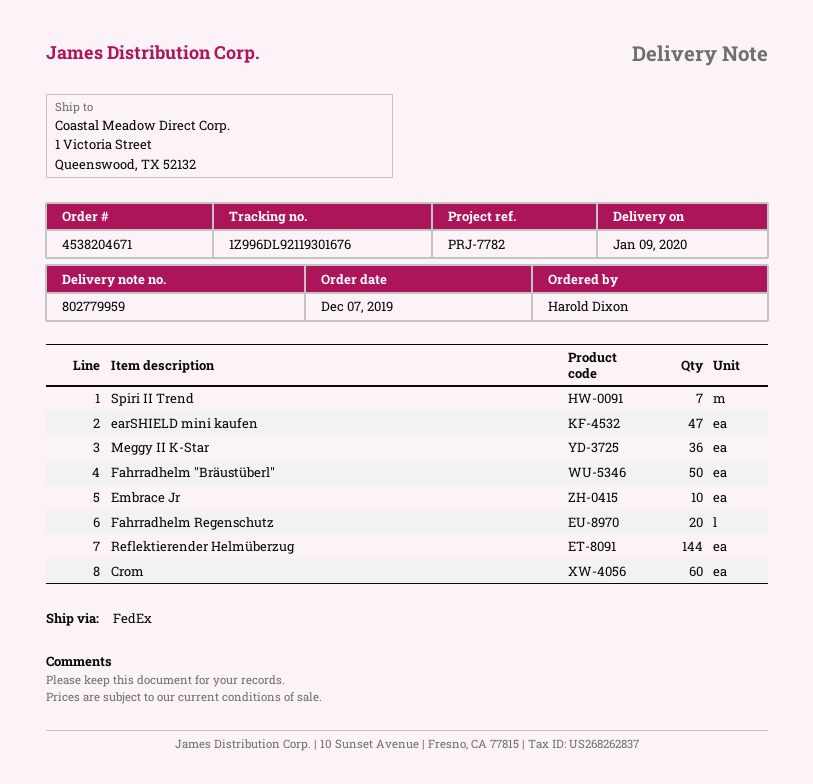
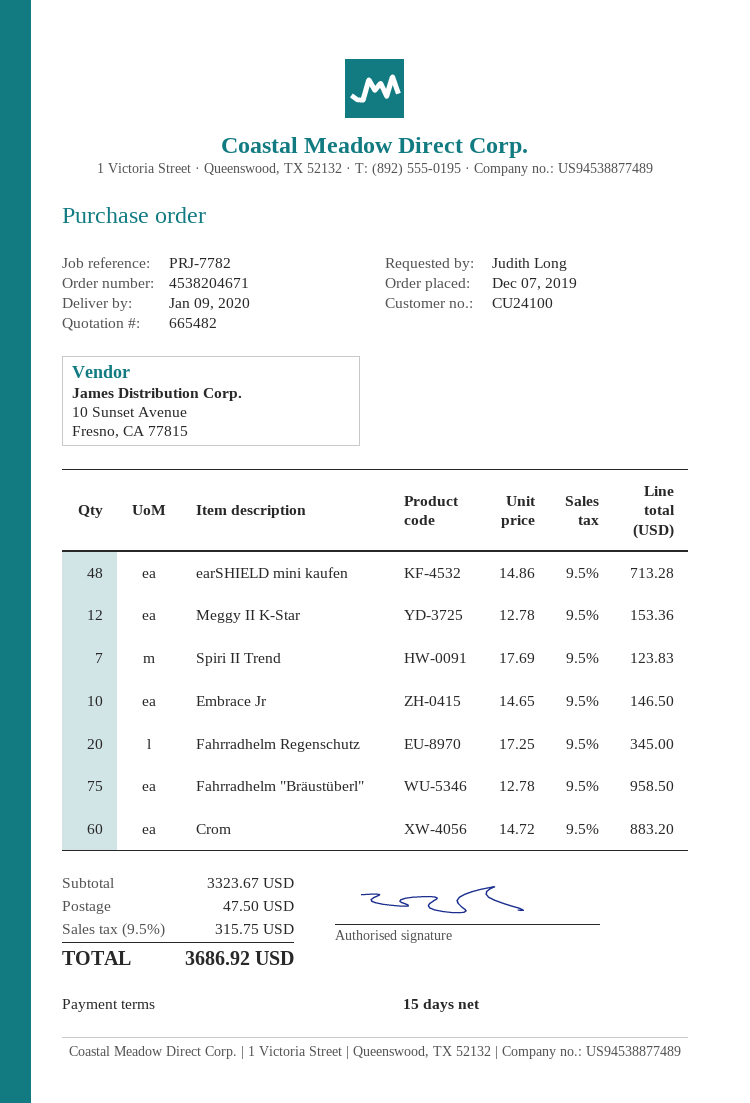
ordered by: Harold Dixon -> Judith Long
earSHIELD mini kaufen: 47 -> 48
Meggy II K-Star: 36 -> 12
Fahrradhelm "Bräustüberl": 50 -> 75
Reflektierender Helmüberzug: 144 -> none

